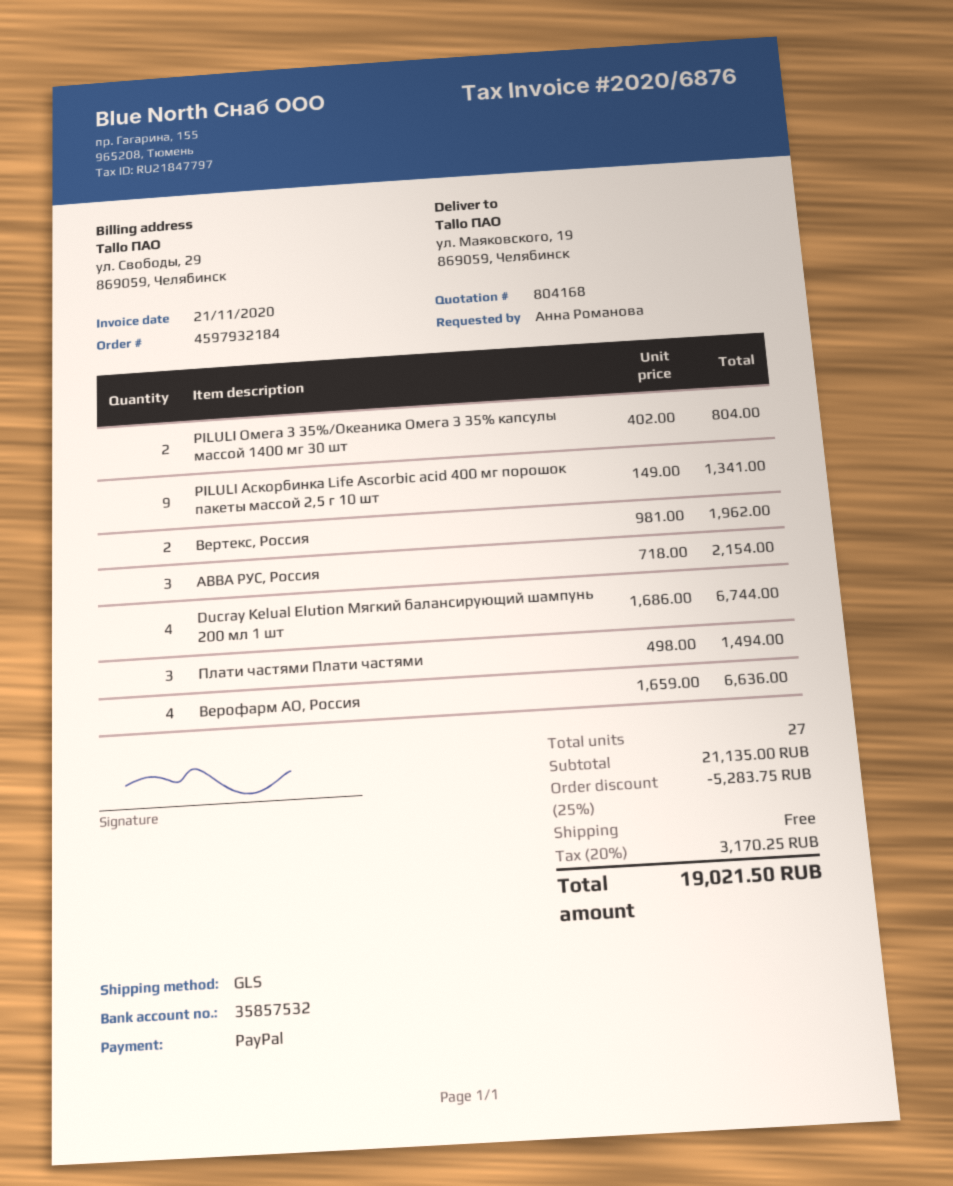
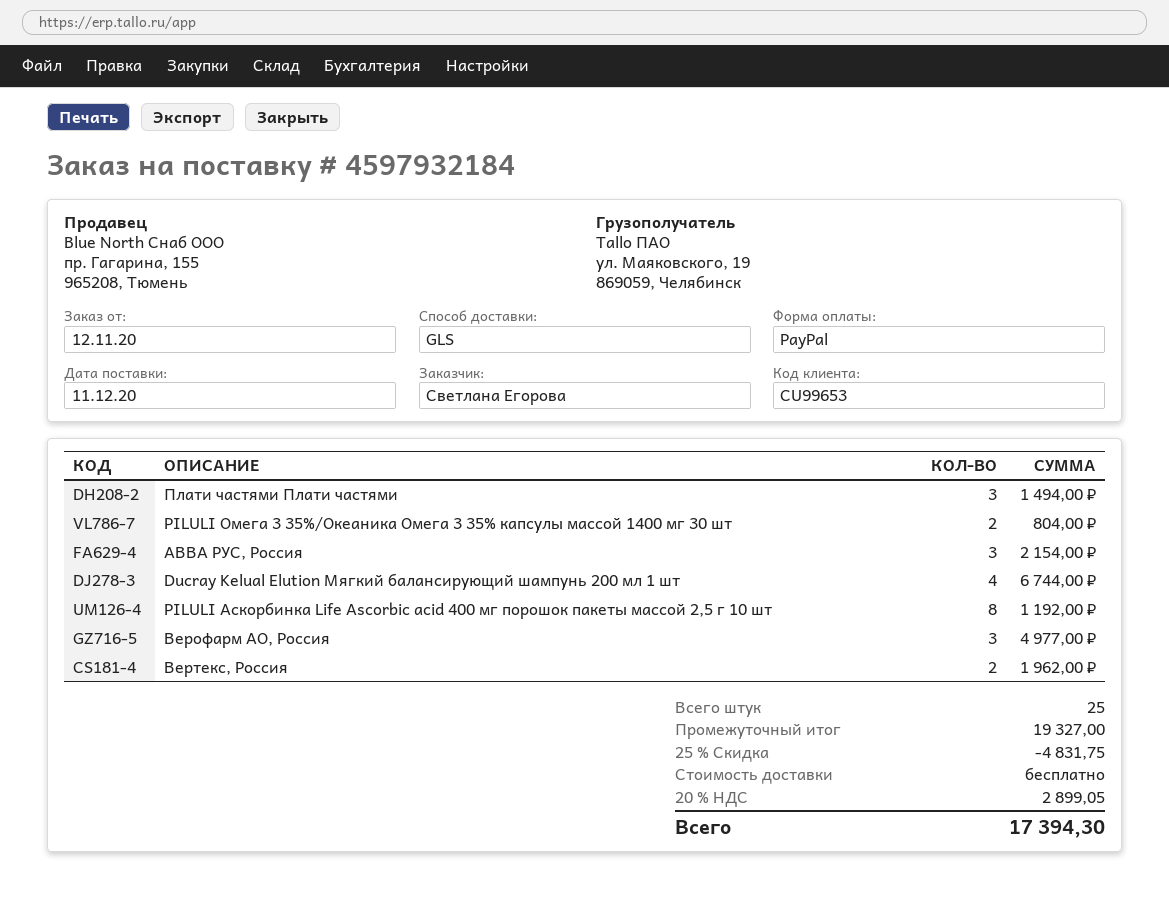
ordered by: Анна Романова -> Светлана Егорова
PILULI Аскорбинка Life Ascorbic acid 400 мг порошок пакеты массой 2,5 г 10 шт: 9 for 1341.00 -> 8 for 1192.00
Верофарм АО, Россия: 4 for 6636.00 -> 3 for 4977.00
total quantity: 27 -> 25
subtotal: 21135.00 -> 19327.00
discount: 25% = 5283.75 -> 25% = 4831.75
tax: 20% = 3170.25 -> 20% = 2899.05
total: 19021.50 -> 17394.30

